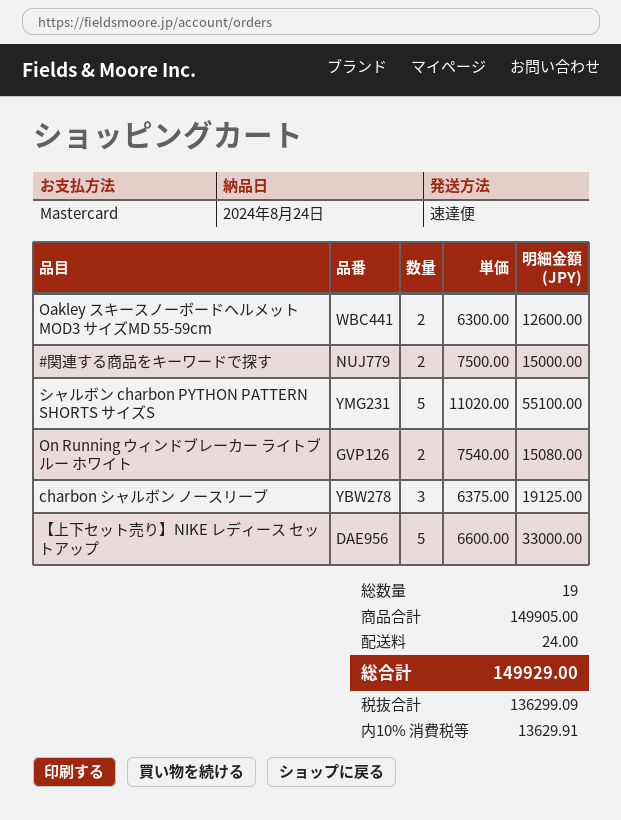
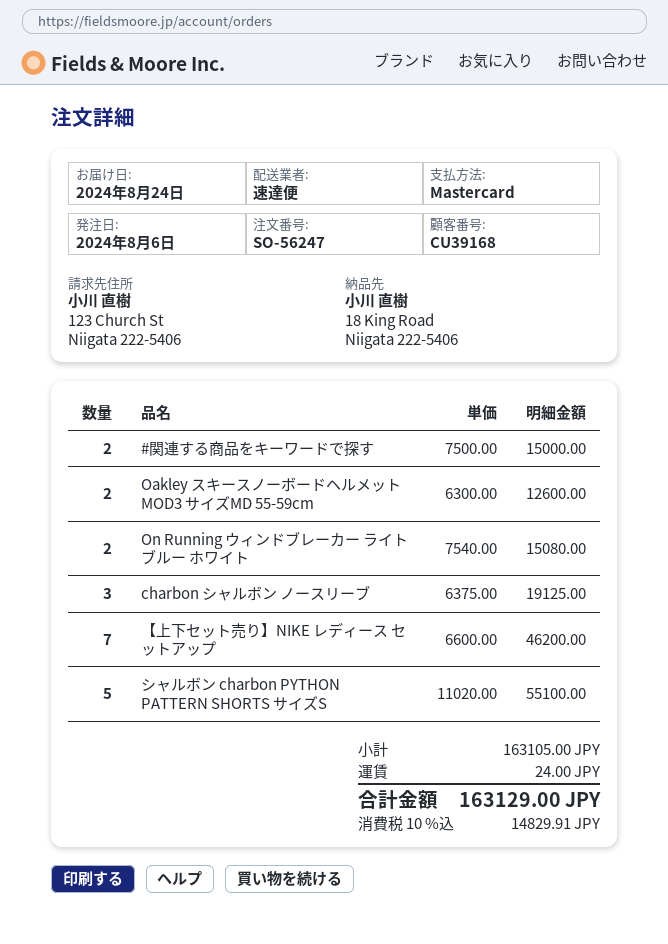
【上下セット売り】NIKE レディース セットアップ: 5 x 6600.00 = 33000.00 -> 7 x 6600.00 = 46200.00
subtotal: 149905.00 -> 163105.00
tax: 10% = 13629.91 -> 10% = 14829.91
total: 149929.00 -> 163129.00

